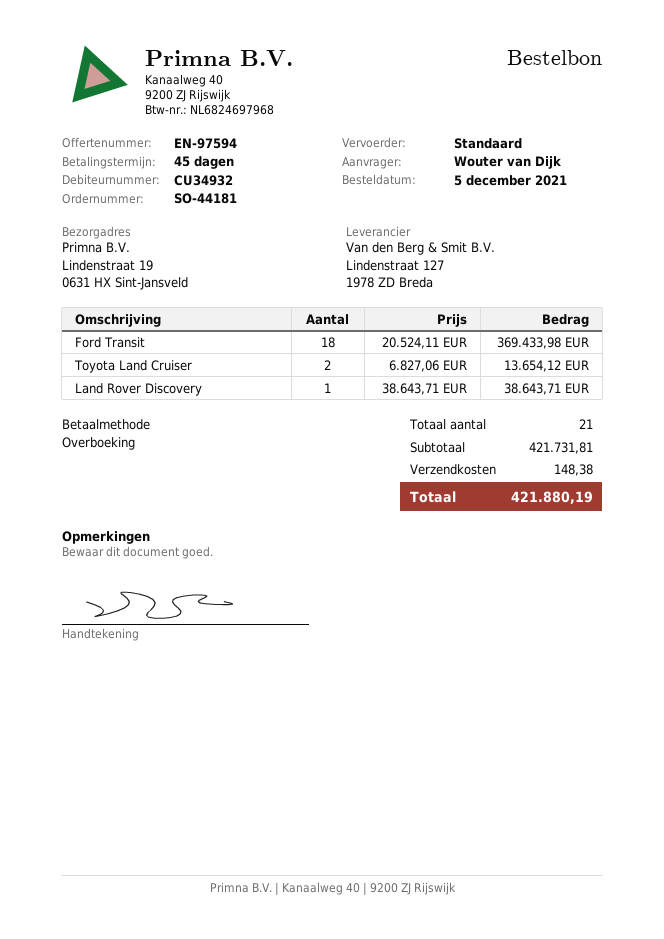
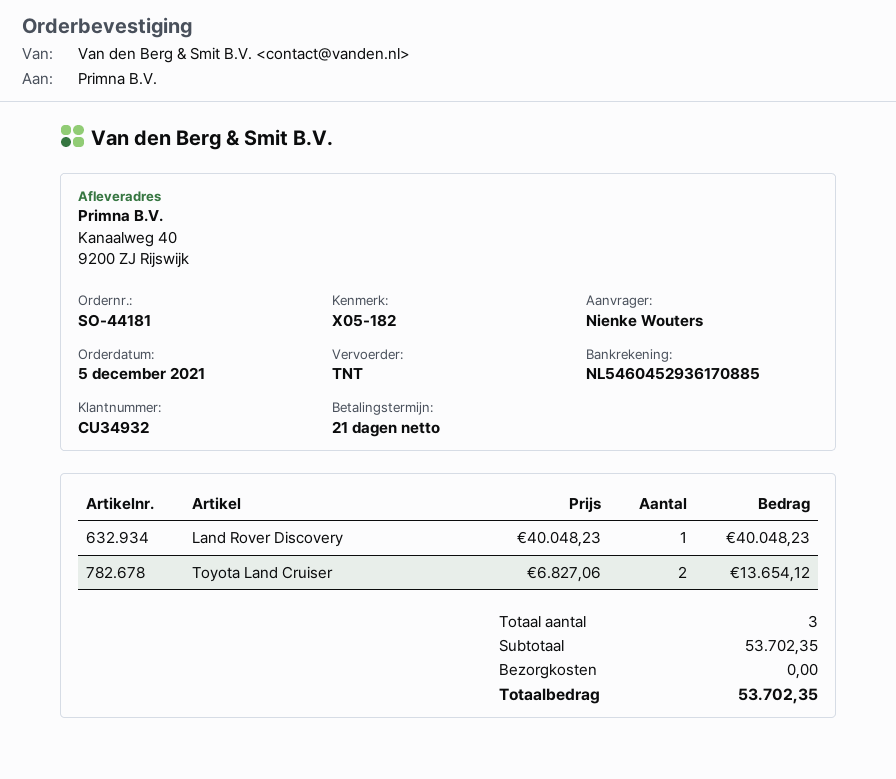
payment terms: 45 days -> 21 days
ordered by: Wouter van Dijk -> Nienke Wouters
shipping method: standard -> TNT
ship to: Lindenstraat 19, 0631 HX Sint-Jansveld -> Kanaalweg 40, 9200 ZJ Rijswijk
Ford Transit: 18 x 20524.11 = 369433.98 -> none
Land Rover Discovery: 1 x 38643.71 = 38643.71 -> 1 x 40048.23 = 40048.23
total quantity: 21 -> 3
subtotal: 421731.81 -> 53702.35
shipping: 148.38 -> 0.00
total: 421880.19 -> 53702.35

